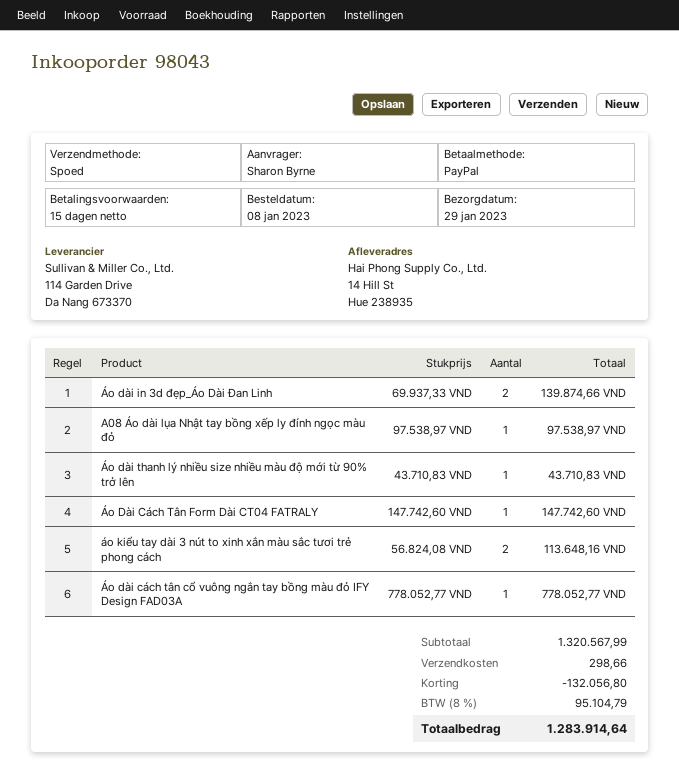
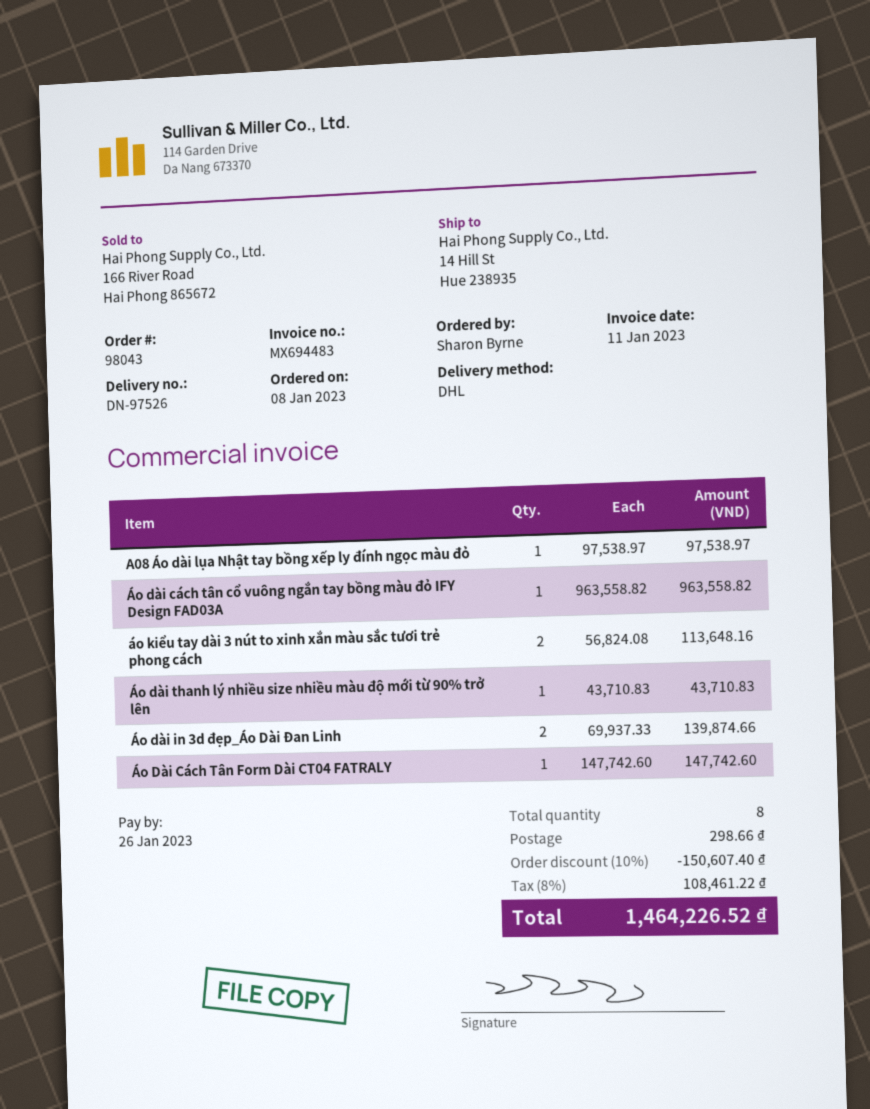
shipping method: express -> DHL
Áo dài cách tân cổ vuông ngắn tay bồng màu đỏ IFY Design FAD03A: 1 x 778052.77 = 778052.77 -> 1 x 963558.82 = 963558.82
discount: 132056.80 -> 150607.40
tax: 8% = 95104.79 -> 8% = 108461.22
total: 1283914.64 -> 1464226.52

